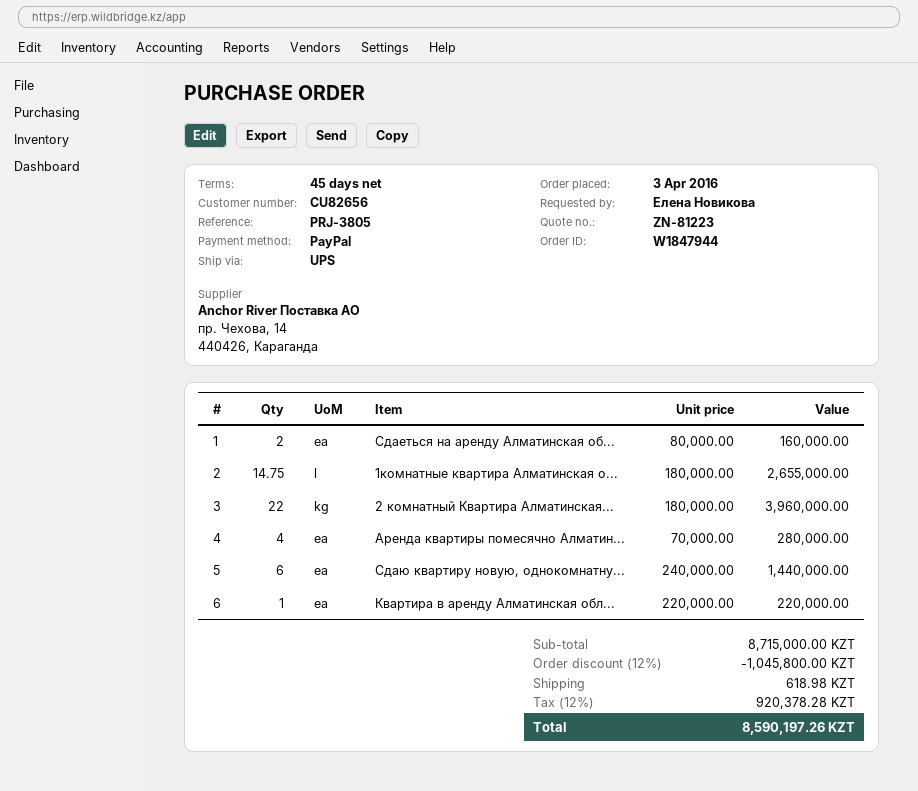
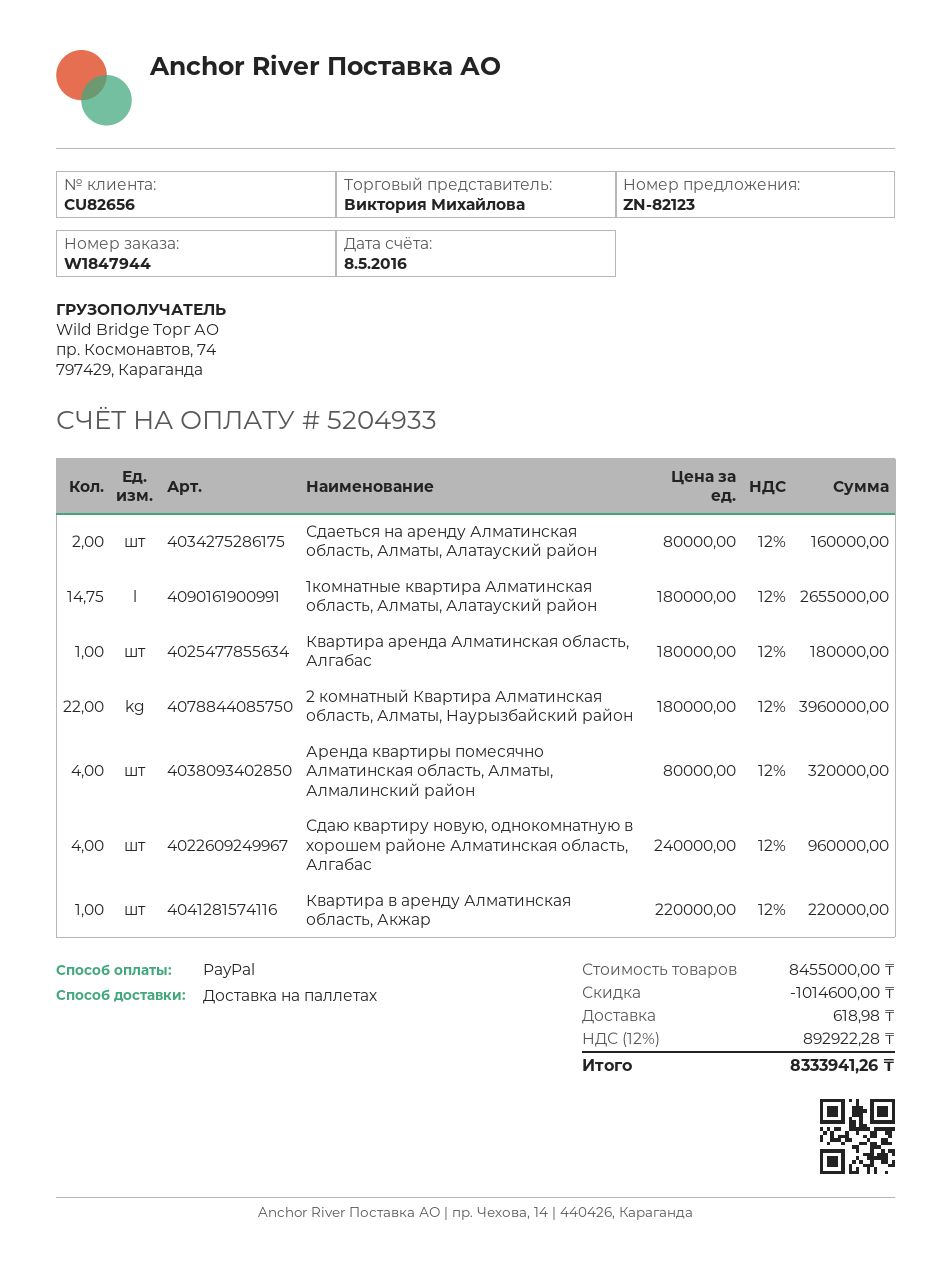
quote number: ZN-81223 -> ZN-82123
shipping method: UPS -> pallet freight
Аренда квартиры помесячно Алматин...: 4 x 70000.00 = 280000.00 -> 4 x 80000.00 = 320000.00
Сдаю квартиру новую, однокомнатну...: 6 x 240000.00 = 1440000.00 -> 4 x 240000.00 = 960000.00
Квартира аренда Алматинская область, Алгабас: none -> 1 x 180000.00 = 180000.00
subtotal: 8715000.00 -> 8455000.00
discount: 1045800.00 -> 1014600.00
tax: 12% = 920378.28 -> 12% = 892922.28
total: 8590197.26 -> 8333941.26

